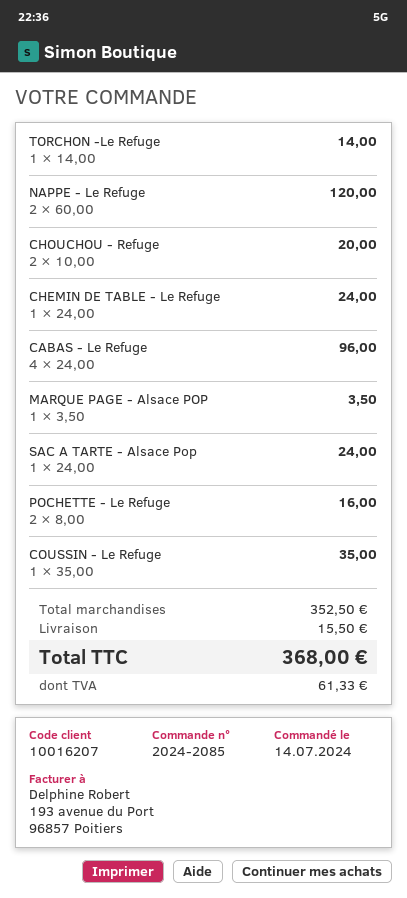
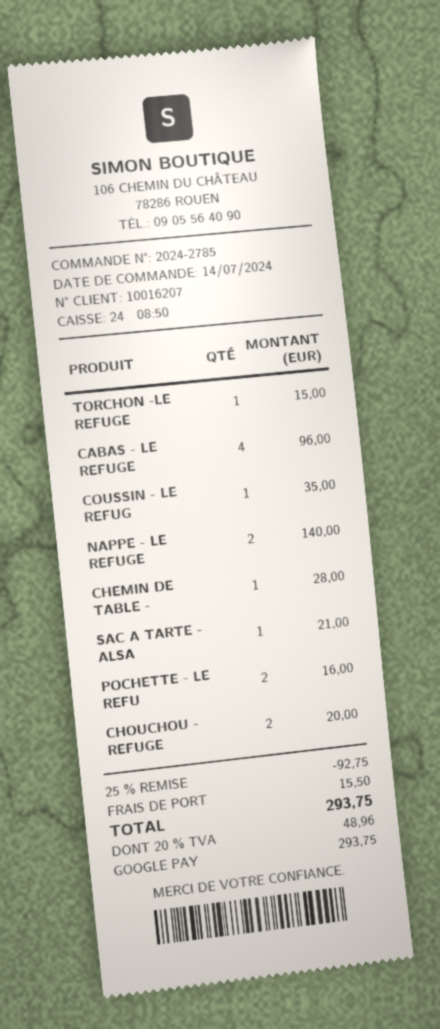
order number: 2024-2085 -> 2024-2785
TORCHON -Le Refuge: 1 for 14.00 -> 1 for 15.00
NAPPE - Le Refuge: 2 for 120.00 -> 2 for 140.00
CHEMIN DE TABLE - Le Refuge: 1 for 24.00 -> 1 for 28.00
MARQUE PAGE - Alsace POP: 1 for 3.50 -> none
SAC A TARTE - Alsace Pop: 1 for 24.00 -> 1 for 21.00
discount: none -> 25% = 92.75
tax: 61.33 -> 48.96
total: 368.00 -> 293.75

